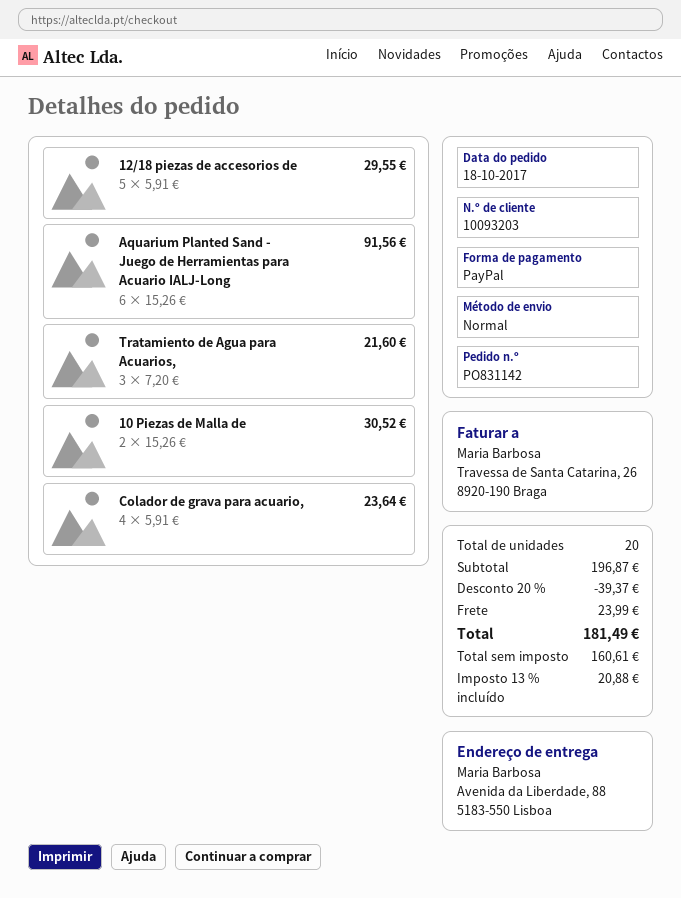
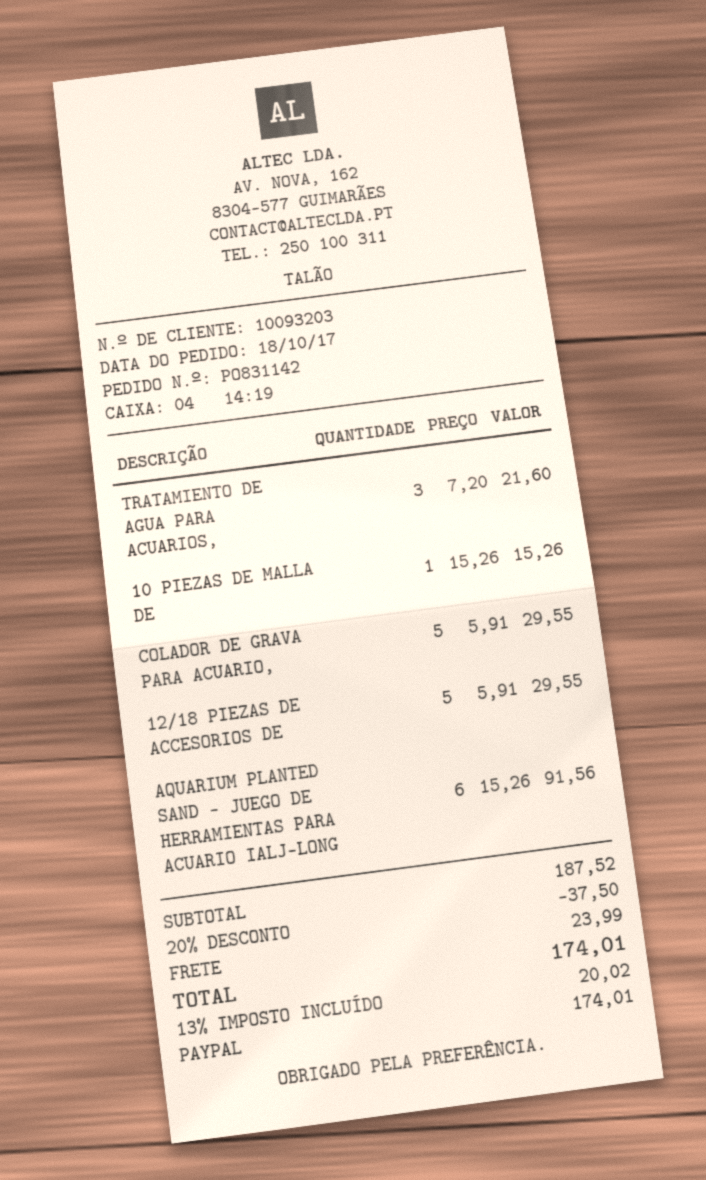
10 Piezas de Malla de: 2 x 15.26 = 30.52 -> 1 x 15.26 = 15.26
Colador de grava para acuario,: 4 x 5.91 = 23.64 -> 5 x 5.91 = 29.55
subtotal: 196.87 -> 187.52
discount: 20% = 39.37 -> 20% = 37.50
tax: 13% = 20.88 -> 13% = 20.02
total: 181.49 -> 174.01

